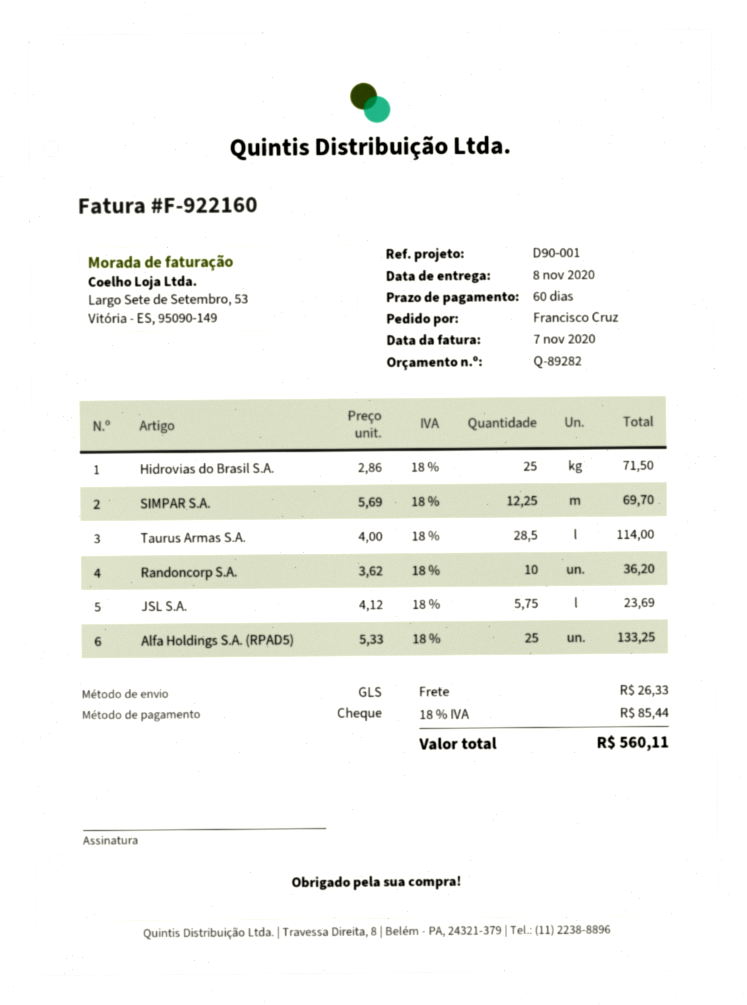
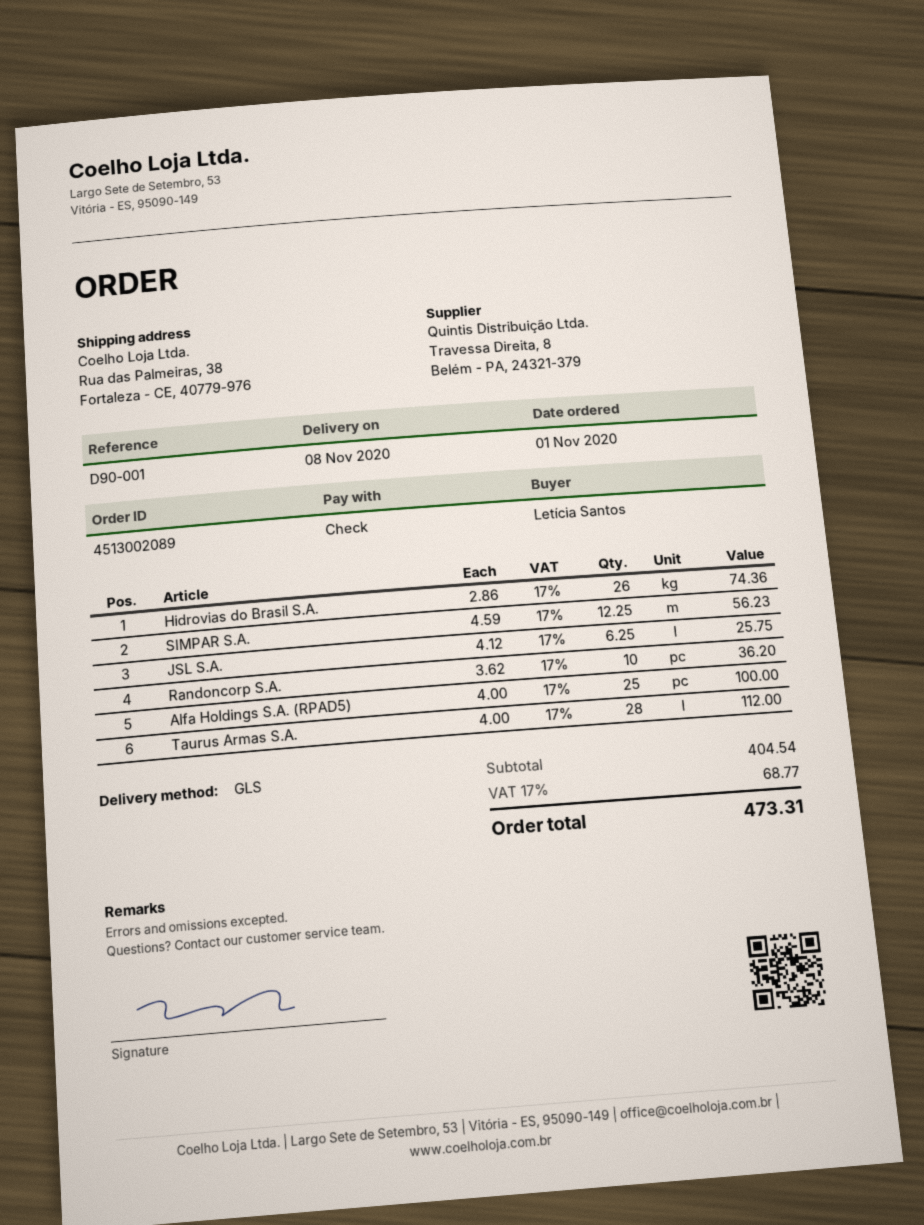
ordered by: Francisco Cruz -> Letícia Santos
Hidrovias do Brasil S.A.: 25 x 2.86 = 71.50 -> 26 x 2.86 = 74.36
SIMPAR S.A.: 12.25 x 5.69 = 69.70 -> 12.25 x 4.59 = 56.23
Taurus Armas S.A.: 28.5 x 4.00 = 114.00 -> 28 x 4.00 = 112.00
JSL S.A.: 5.75 x 4.12 = 23.69 -> 6.25 x 4.12 = 25.75
Alfa Holdings S.A. (RPAD5): 25 x 5.33 = 133.25 -> 25 x 4.00 = 100.00
shipping: 26.33 -> none
tax: 18% = 85.44 -> 17% = 68.77
total: 560.11 -> 473.31

